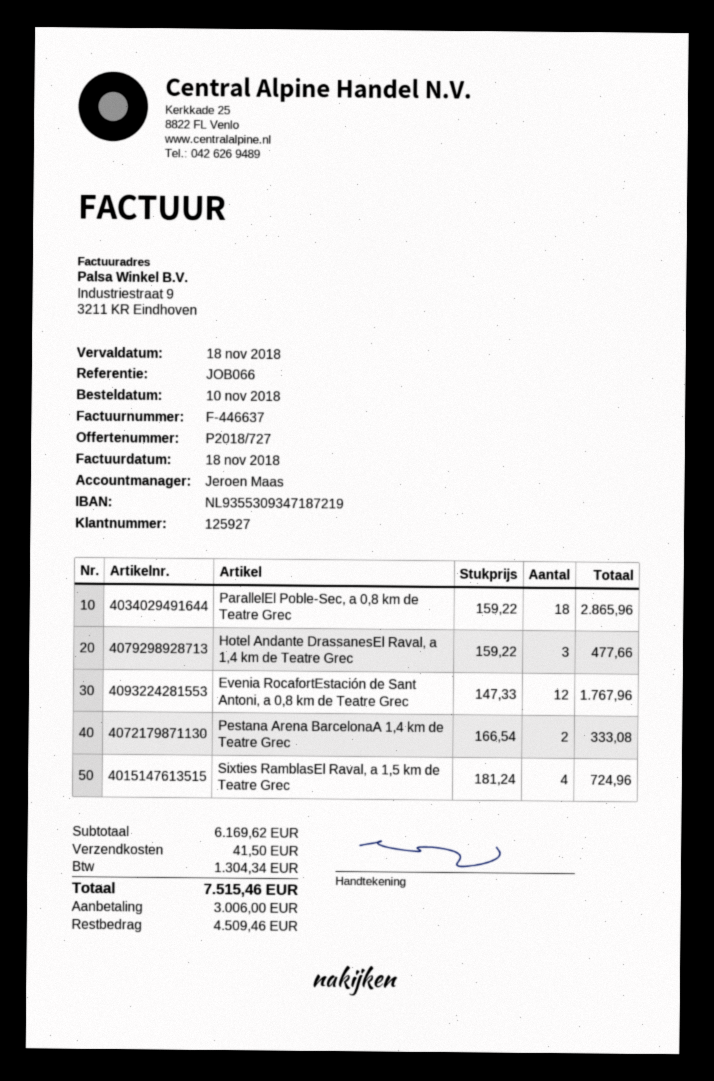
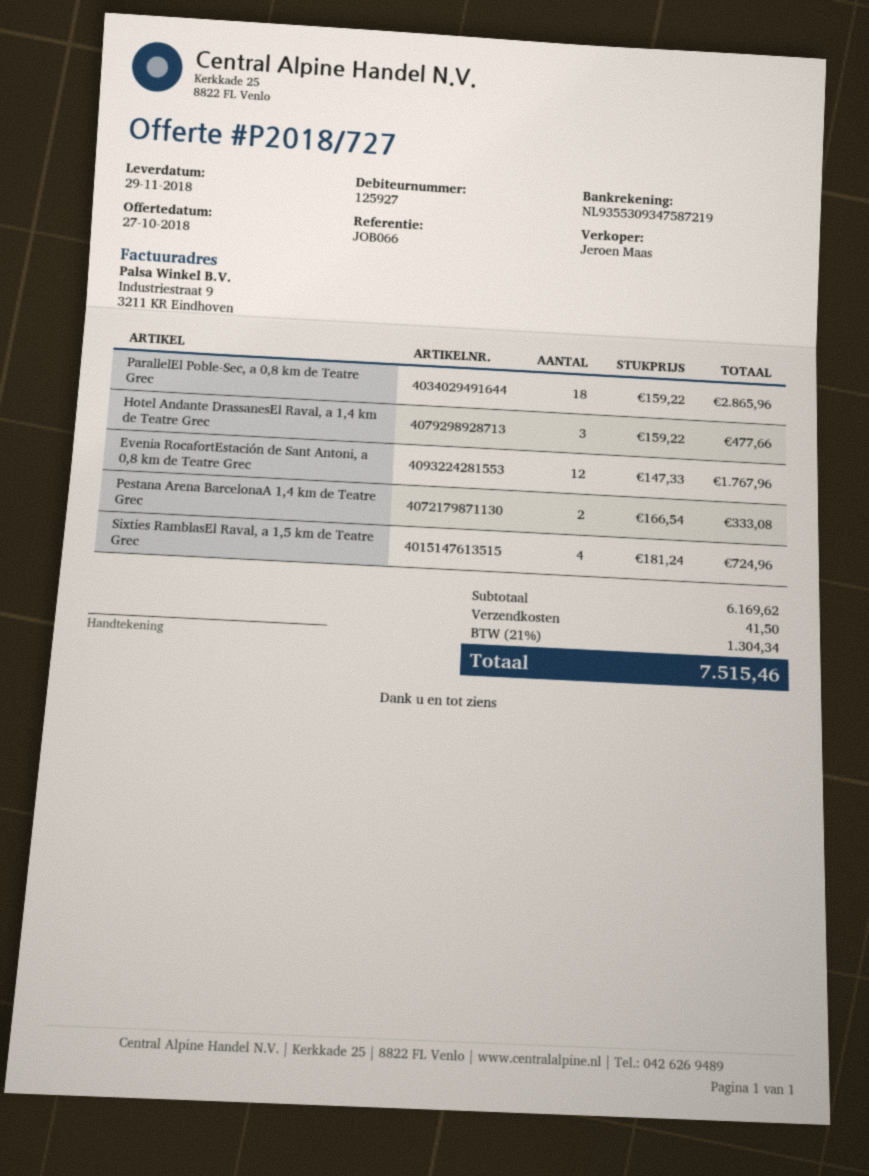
bank account: NL9355309347187219 -> NL9355309347587219

